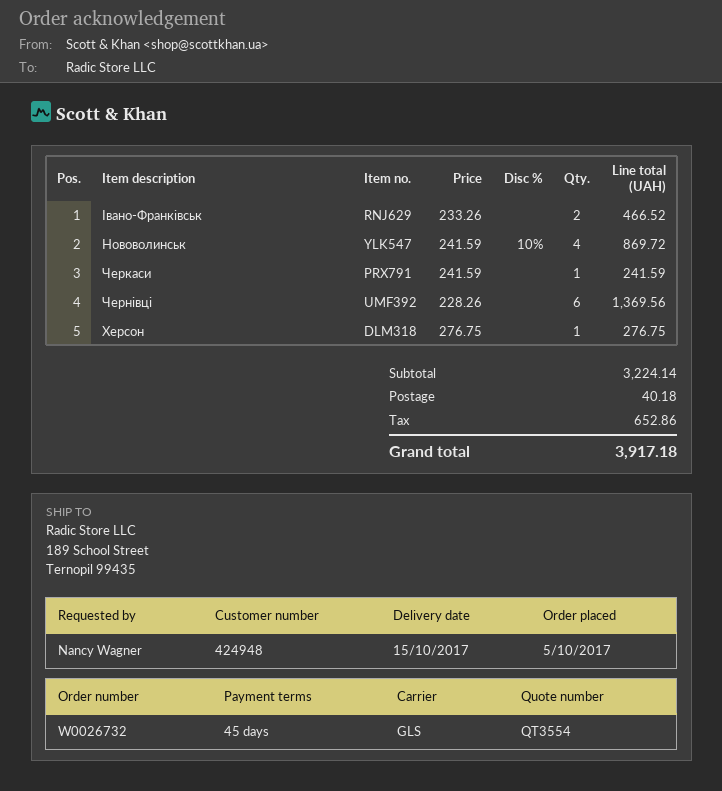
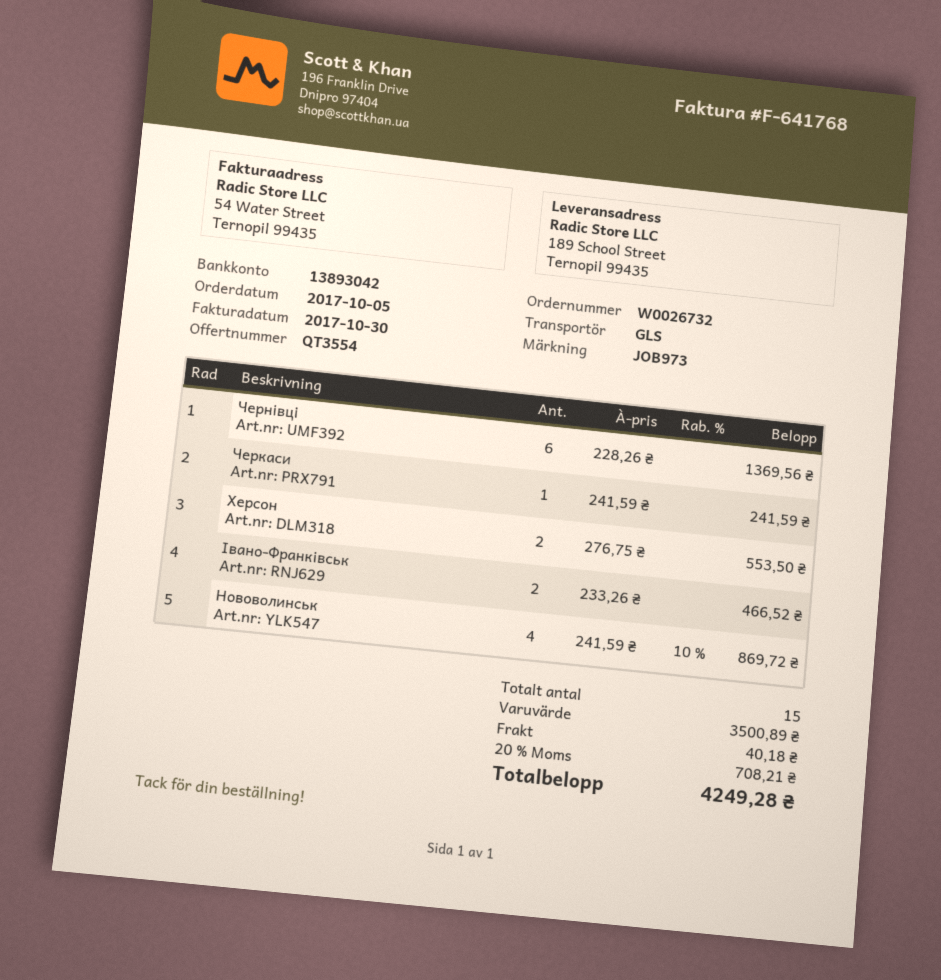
Херсон: 1 x 276.75 = 276.75 -> 2 x 276.75 = 553.50
subtotal: 3224.14 -> 3500.89
tax: 652.86 -> 708.21
total: 3917.18 -> 4249.28

